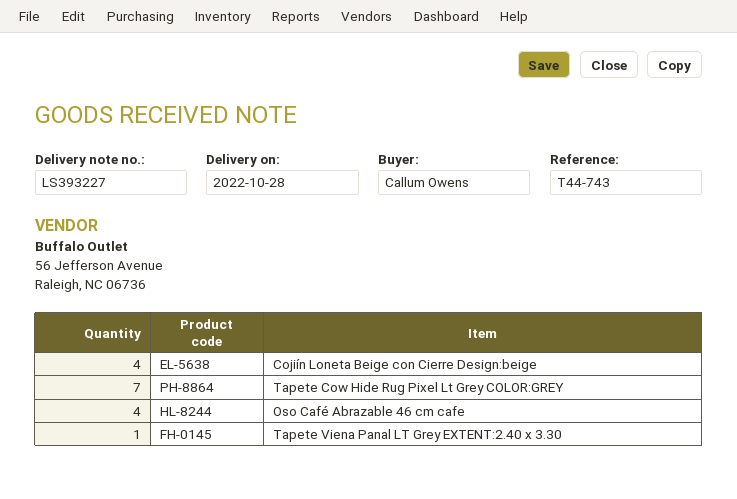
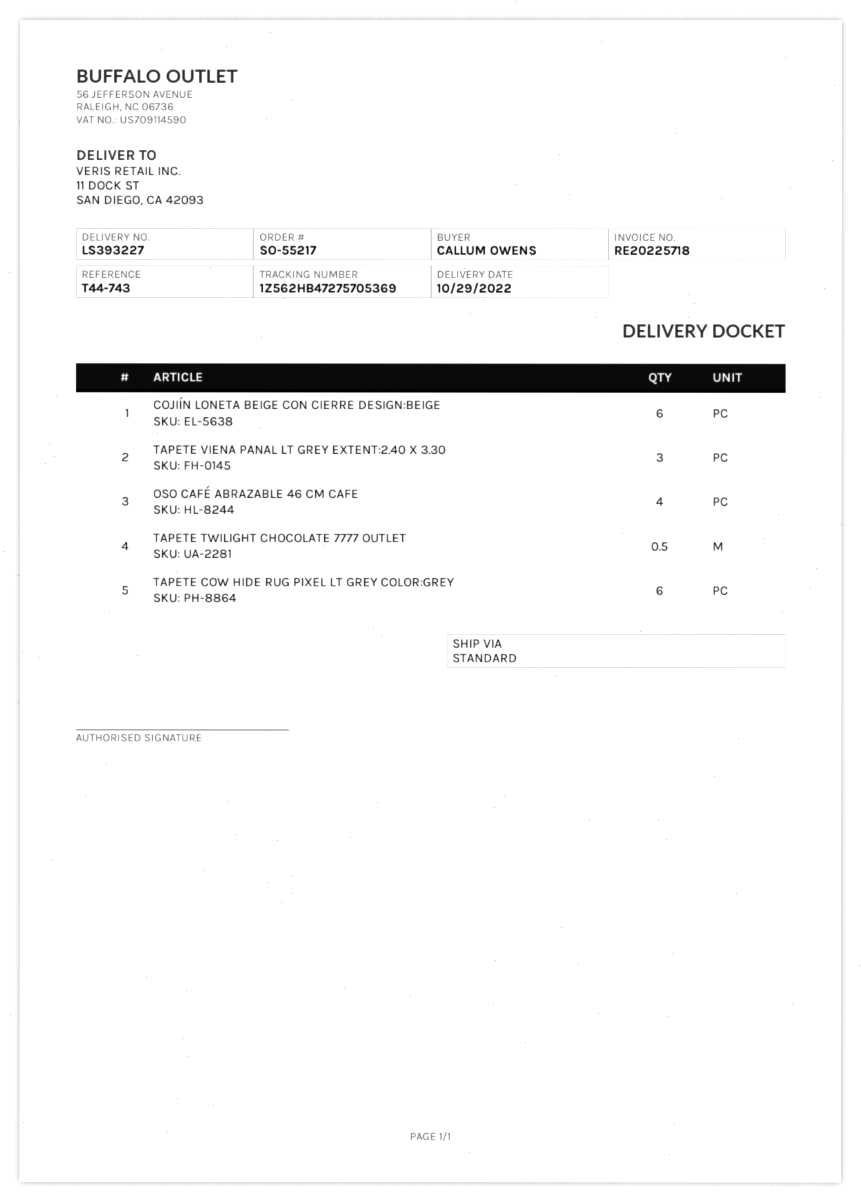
delivery date: 2022-10-28 -> 2022-10-29
Cojiín Loneta Beige con Cierre Design:beige: 4 -> 6
Tapete Cow Hide Rug Pixel Lt Grey COLOR:GREY: 7 -> 6
Tapete Viena Panal LT Grey EXTENT:2.40 x 3.30: 1 -> 3
TAPETE TWILIGHT CHOCOLATE 7777 OUTLET: none -> 0.5

